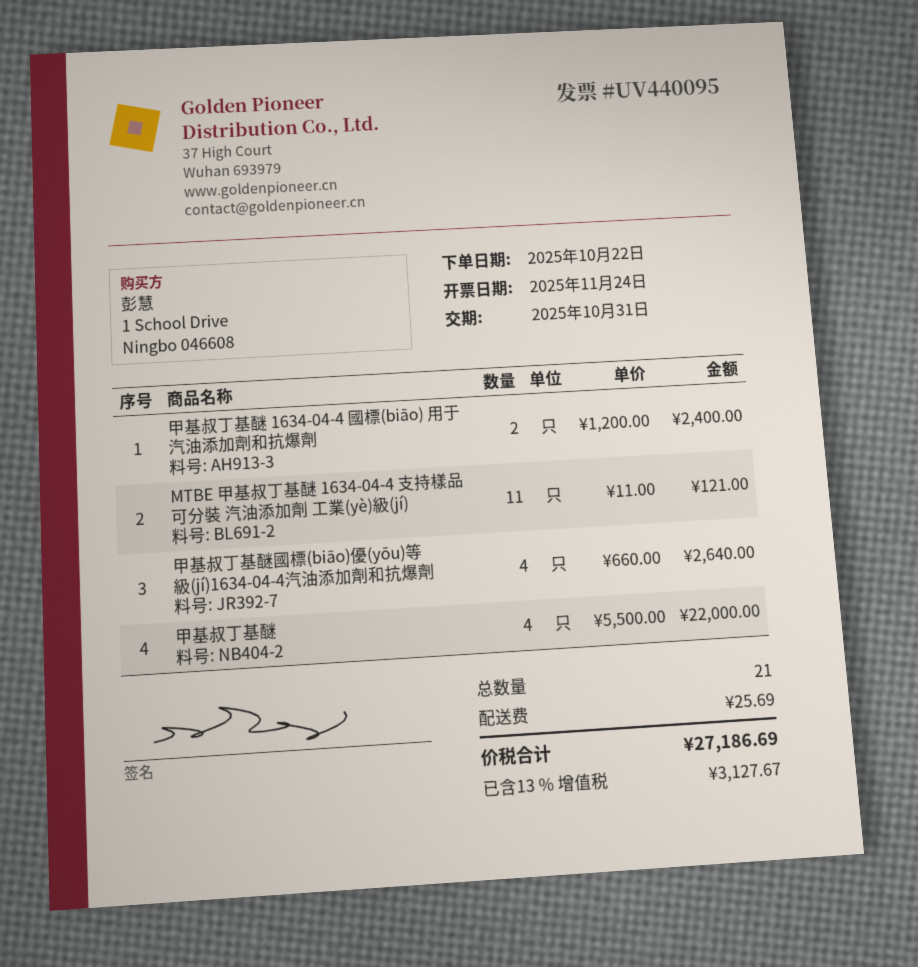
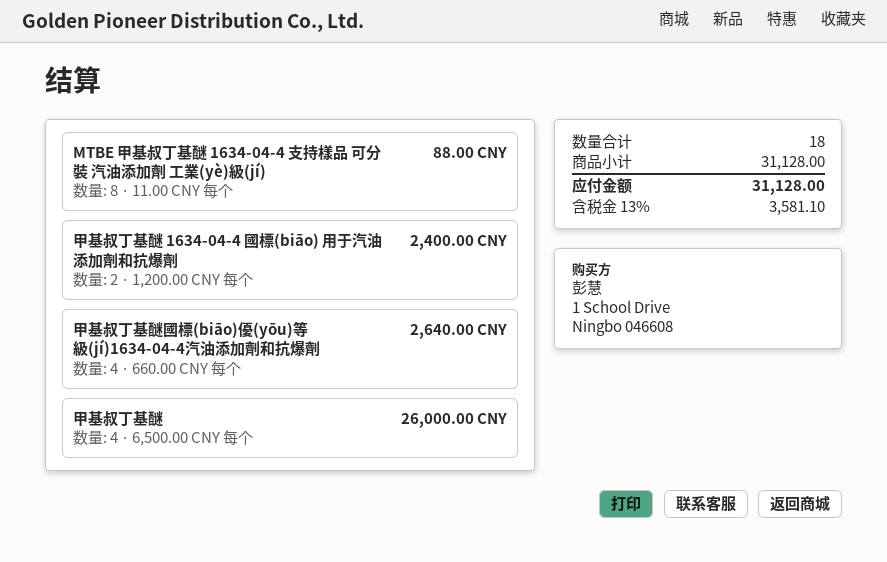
MTBE 甲基叔丁基醚 1634-04-4 支持樣品 可分裝 汽油添加劑 工業(yè)級(jí): 11 x 11.00 = 121.00 -> 8 x 11.00 = 88.00
甲基叔丁基醚: 4 x 5500.00 = 22000.00 -> 4 x 6500.00 = 26000.00
total quantity: 21 -> 18
shipping: 25.69 -> none
tax: 13% = 3127.67 -> 13% = 3581.10
total: 27186.69 -> 31128.00

